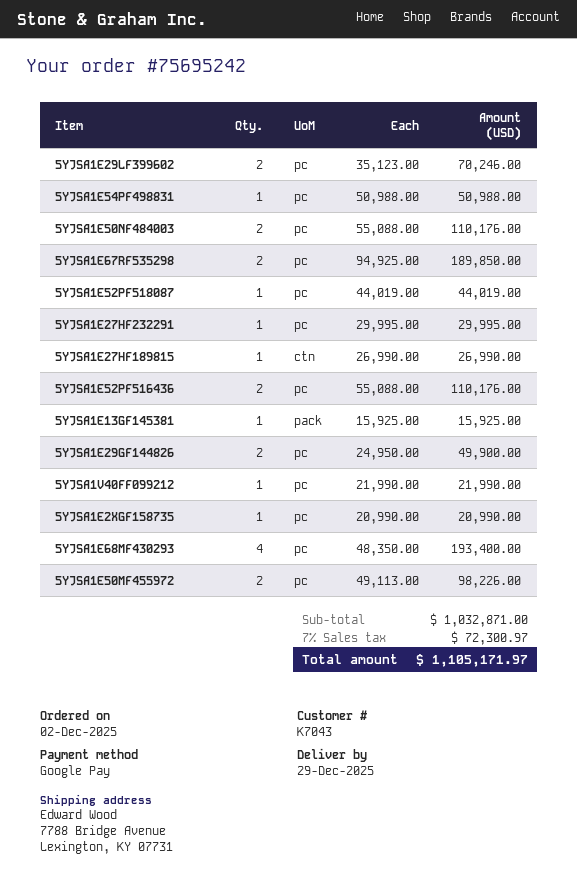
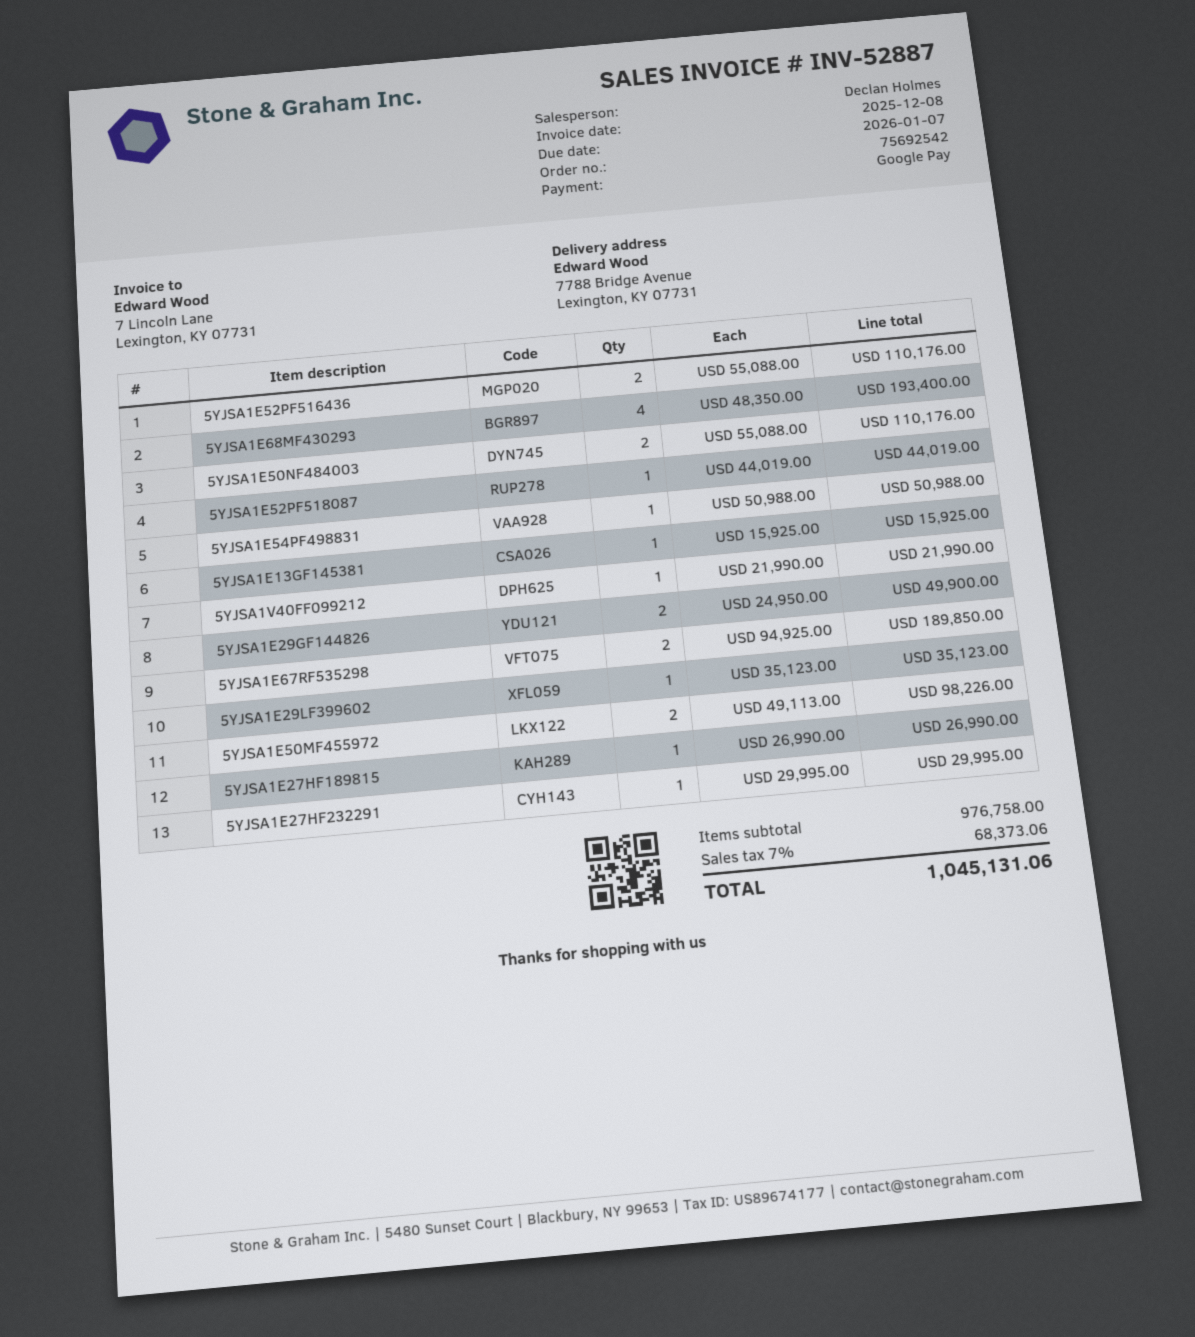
order number: 75695242 -> 75692542
5YJSA1E29LF399602: 2 x 35123.00 = 70246.00 -> 1 x 35123.00 = 35123.00
5YJSA1E2XGF158735: 1 x 20990.00 = 20990.00 -> none
subtotal: 1032871.00 -> 976758.00
tax: 7% = 72300.97 -> 7% = 68373.06
total: 1105171.97 -> 1045131.06

